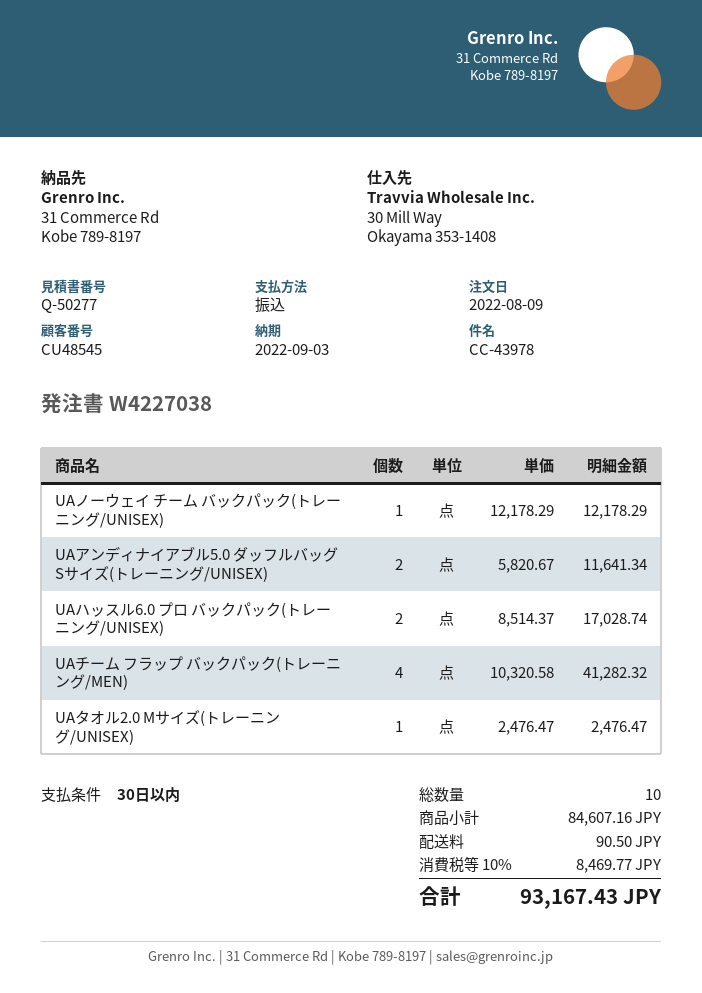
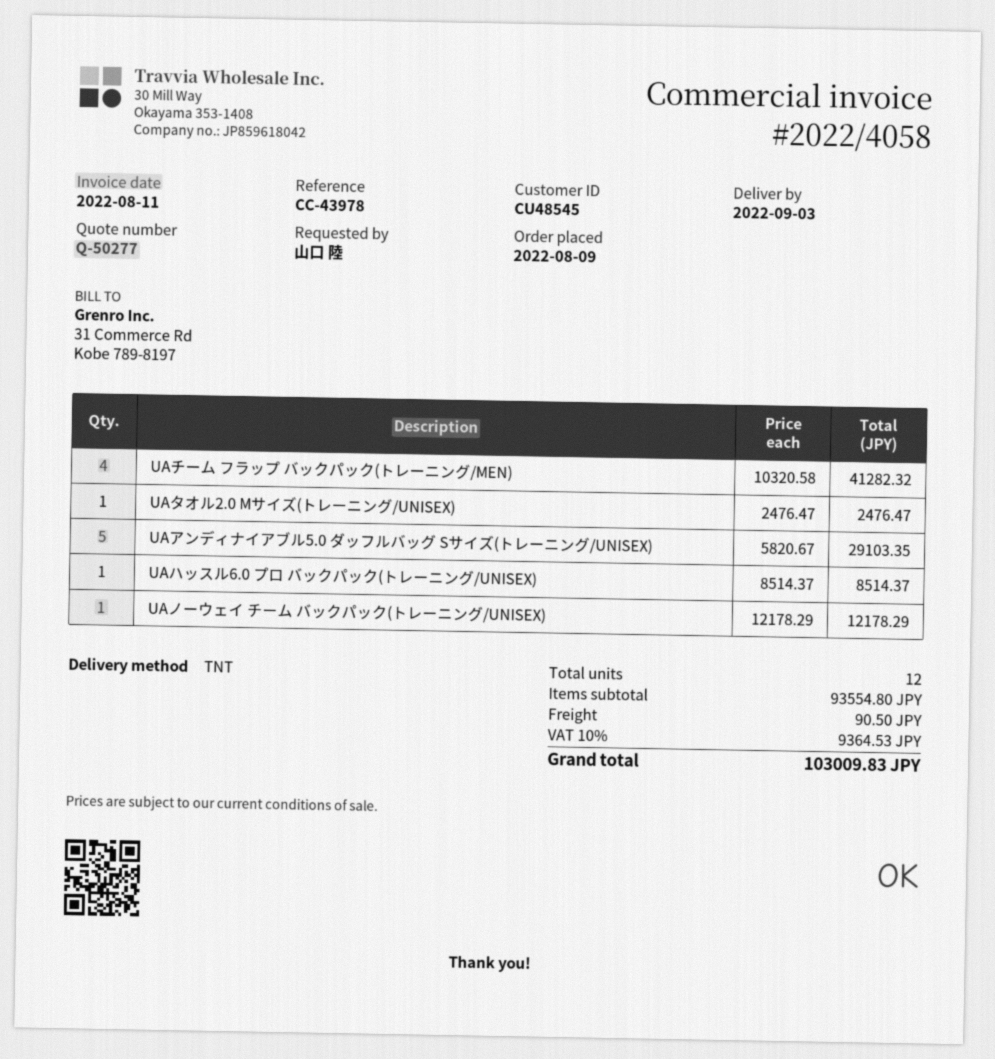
UAアンディナイアブル5.0 ダッフルバッグ Sサイズ(トレーニング/UNISEX): 2 x 5820.67 = 11641.34 -> 5 x 5820.67 = 29103.35
UAハッスル6.0 プロ バックパック(トレーニング/UNISEX): 2 x 8514.37 = 17028.74 -> 1 x 8514.37 = 8514.37
total quantity: 10 -> 12
subtotal: 84607.16 -> 93554.80
tax: 10% = 8469.77 -> 10% = 9364.53
total: 93167.43 -> 103009.83

